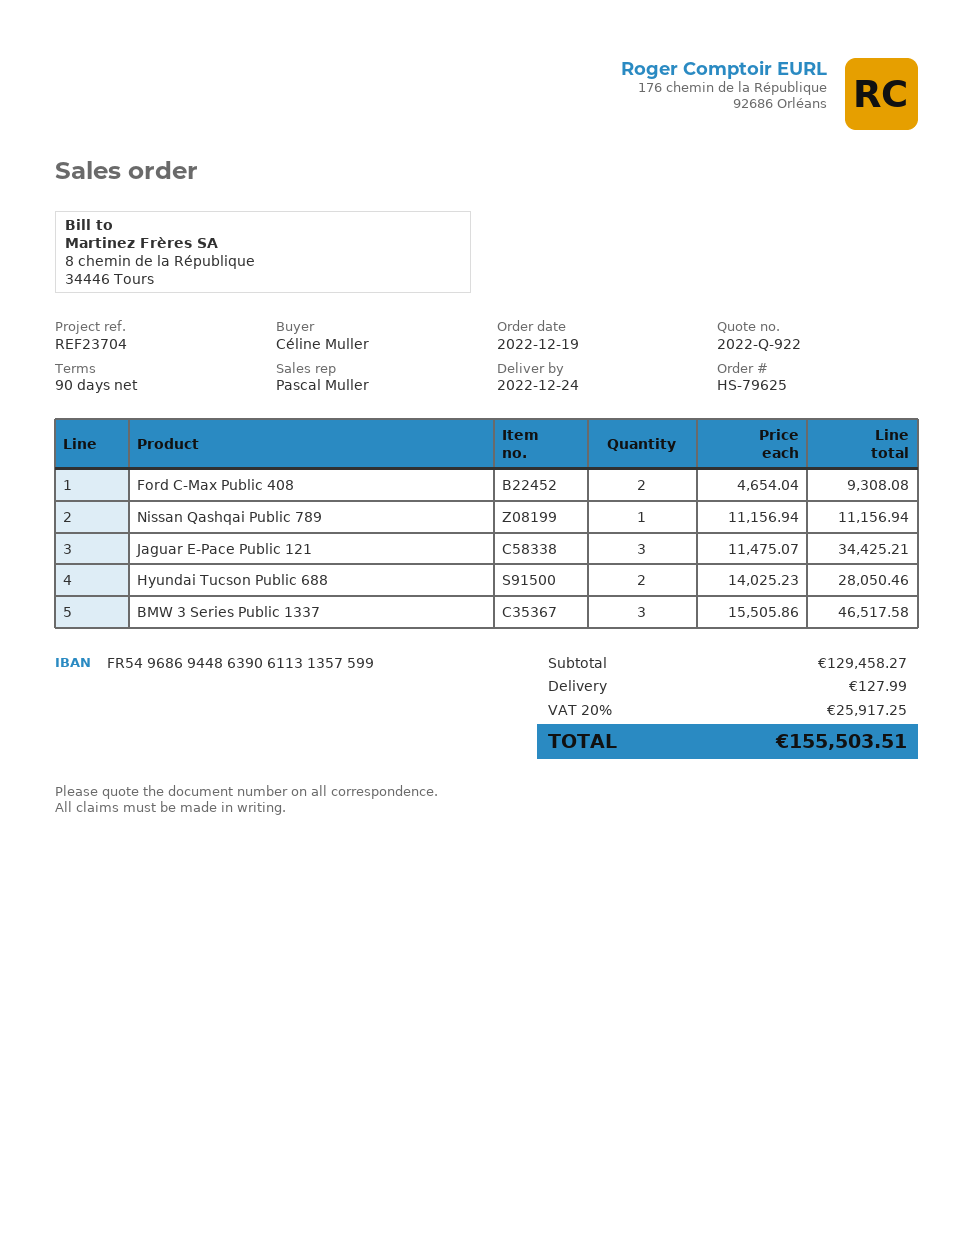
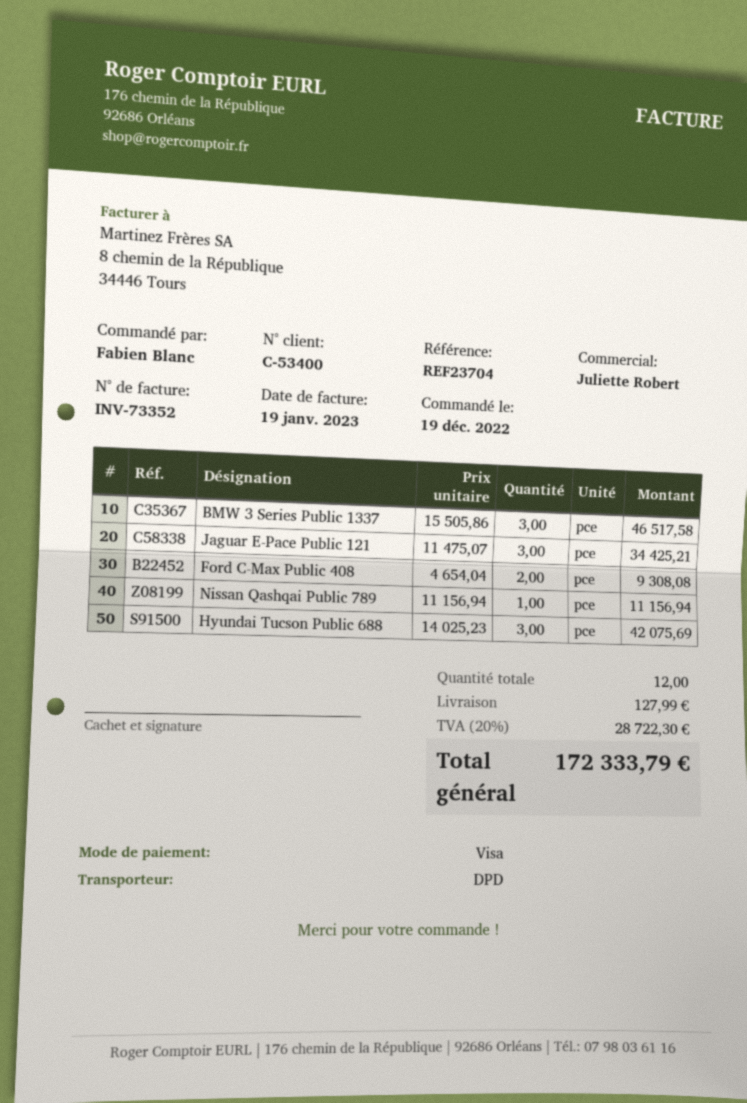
ordered by: Céline Muller -> Fabien Blanc
sales rep: Pascal Muller -> Juliette Robert
Hyundai Tucson Public 688: 2 x 14025.23 = 28050.46 -> 3 x 14025.23 = 42075.69
tax: 20% = 25917.25 -> 20% = 28722.30
total: 155503.51 -> 172333.79

